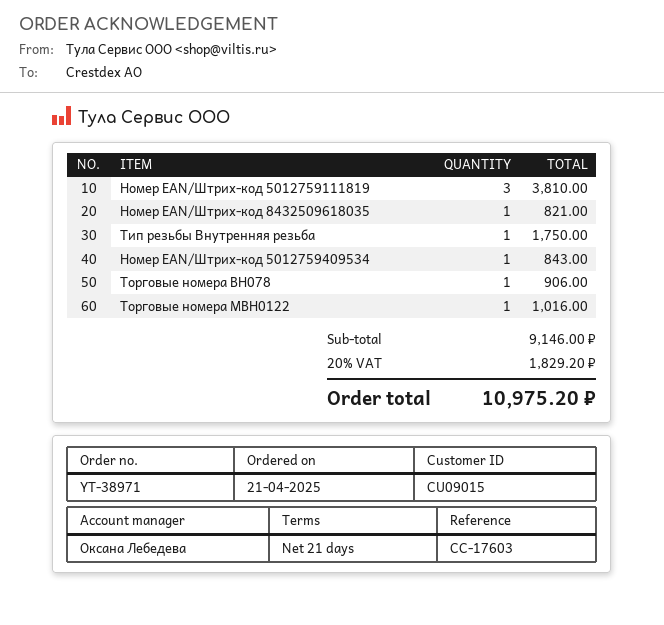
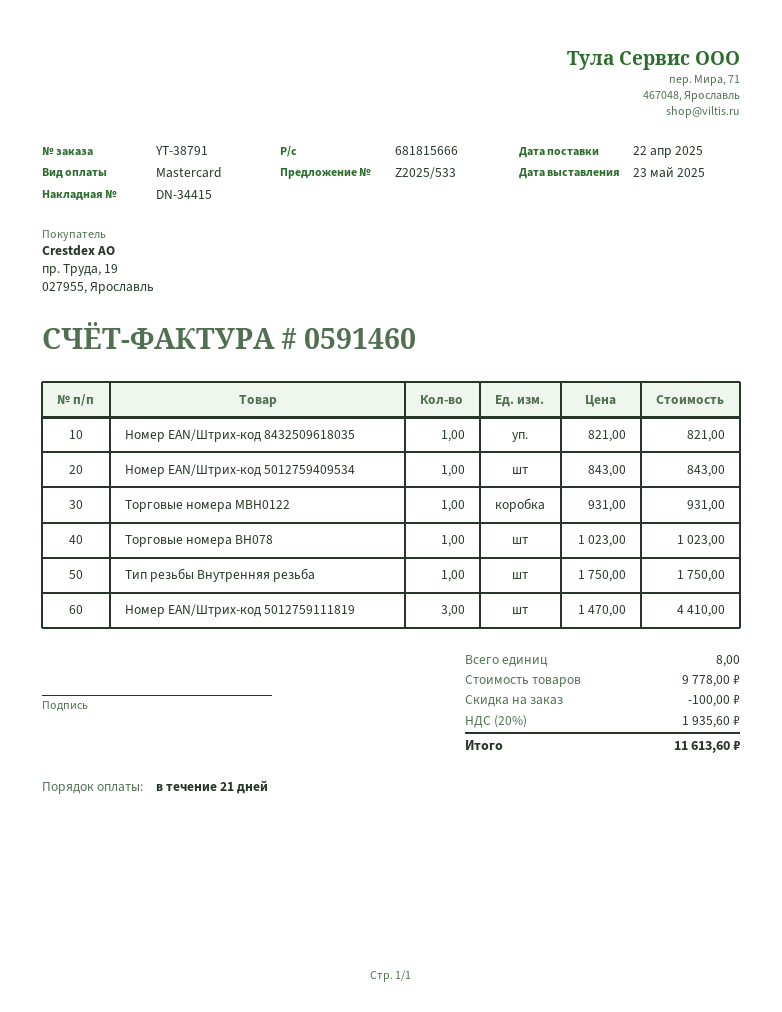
order number: YT-38971 -> YT-38791
Номер EAN/Штрих-код 5012759111819: 3 for 3810.00 -> 3 for 4410.00
Торговые номера BH078: 1 for 906.00 -> 1 for 1023.00
Торговые номера MBH0122: 1 for 1016.00 -> 1 for 931.00
subtotal: 9146.00 -> 9778.00
discount: none -> 100.00
tax: 20% = 1829.20 -> 20% = 1935.60
total: 10975.20 -> 11613.60

